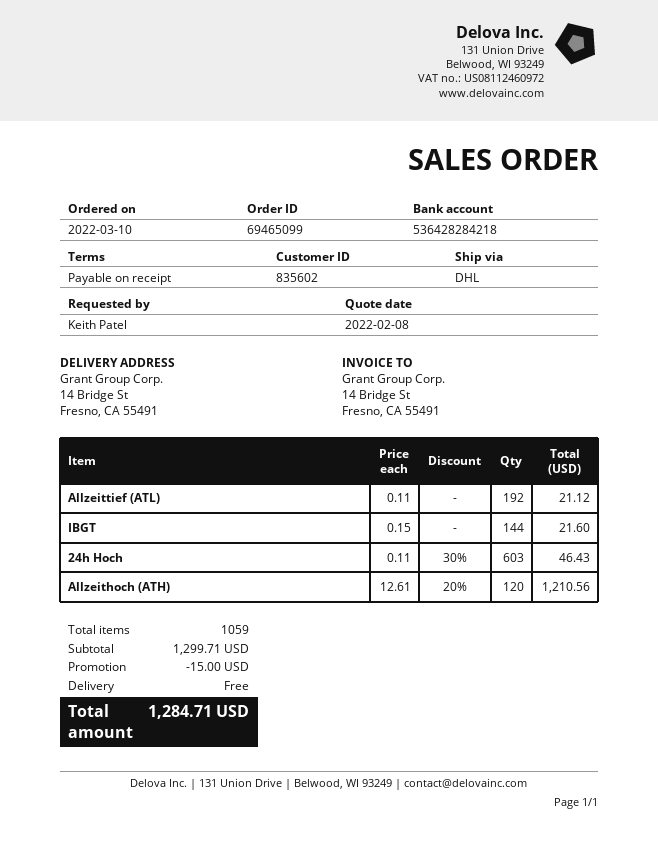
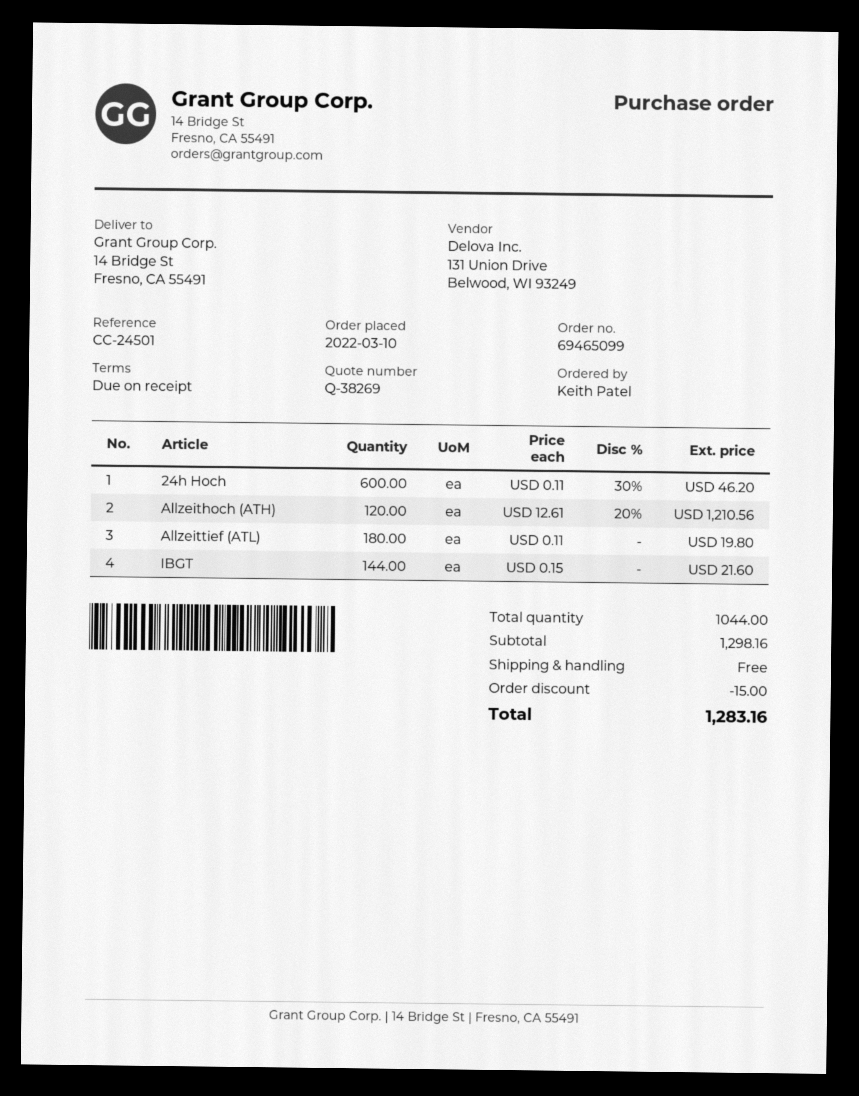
Allzeittief (ATL): 192 x 0.11 = 21.12 -> 180 x 0.11 = 19.80
24h Hoch: 603 x 0.11 - 30% = 46.43 -> 600 x 0.11 - 30% = 46.20
total quantity: 1059 -> 1044
subtotal: 1299.71 -> 1298.16
total: 1284.71 -> 1283.16

